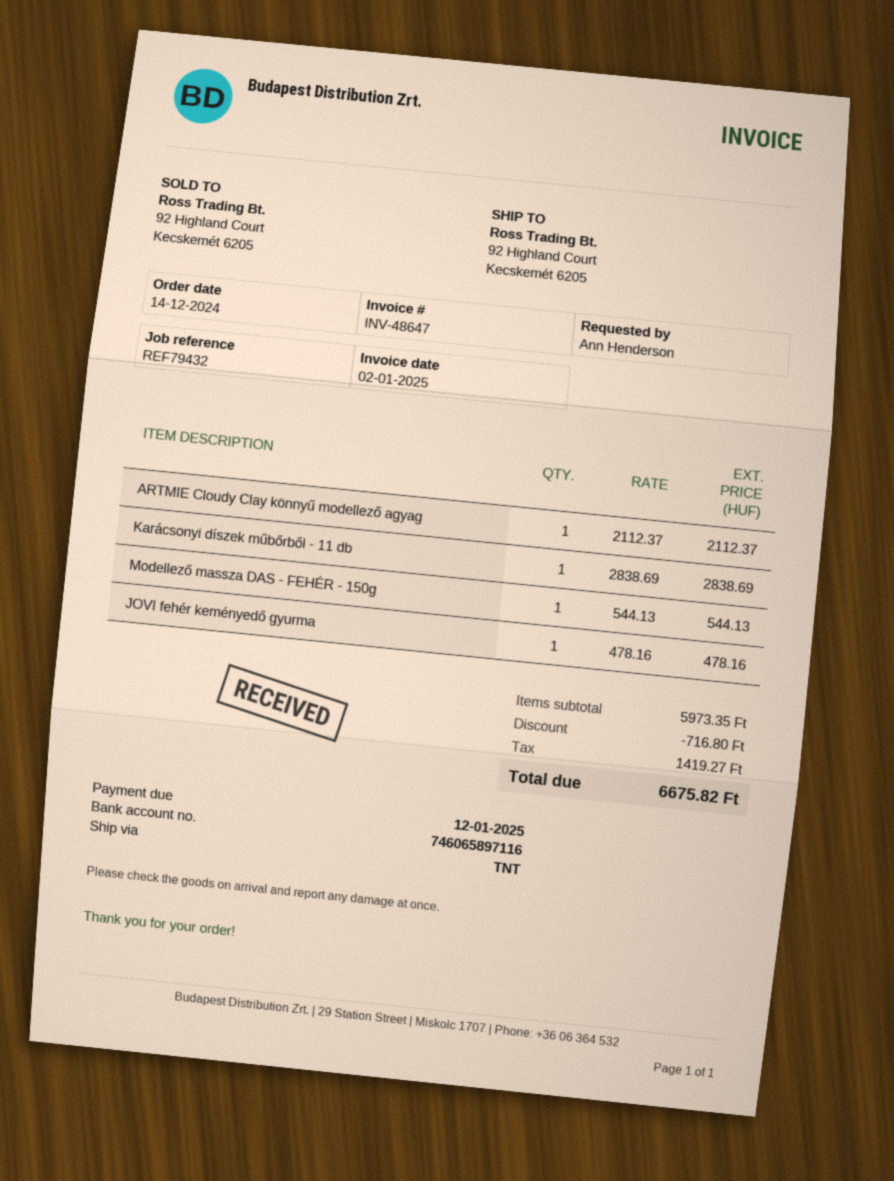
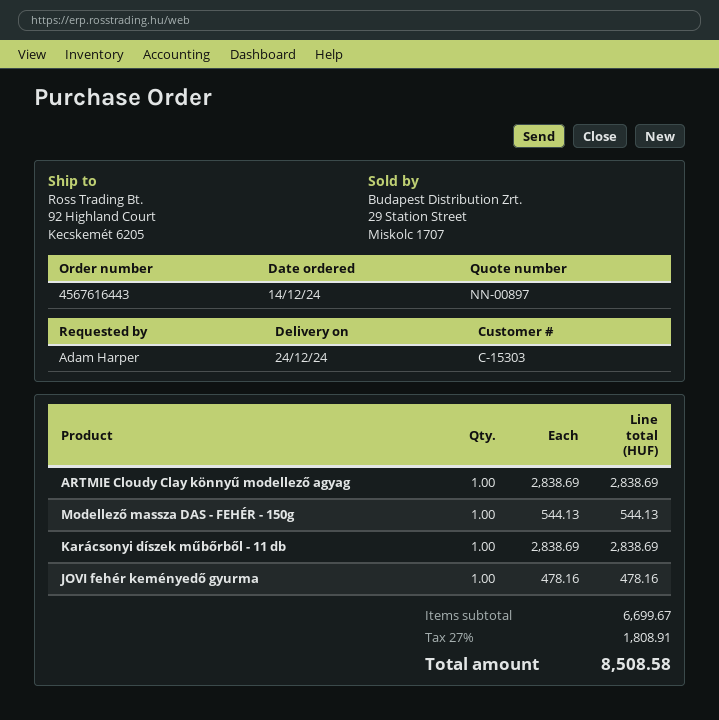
ordered by: Ann Henderson -> Adam Harper
ARTMIE Cloudy Clay könnyű modellező agyag: 1 x 2112.37 = 2112.37 -> 1 x 2838.69 = 2838.69
subtotal: 5973.35 -> 6699.67
discount: 716.80 -> none
tax: 1419.27 -> 1808.91
total: 6675.82 -> 8508.58

